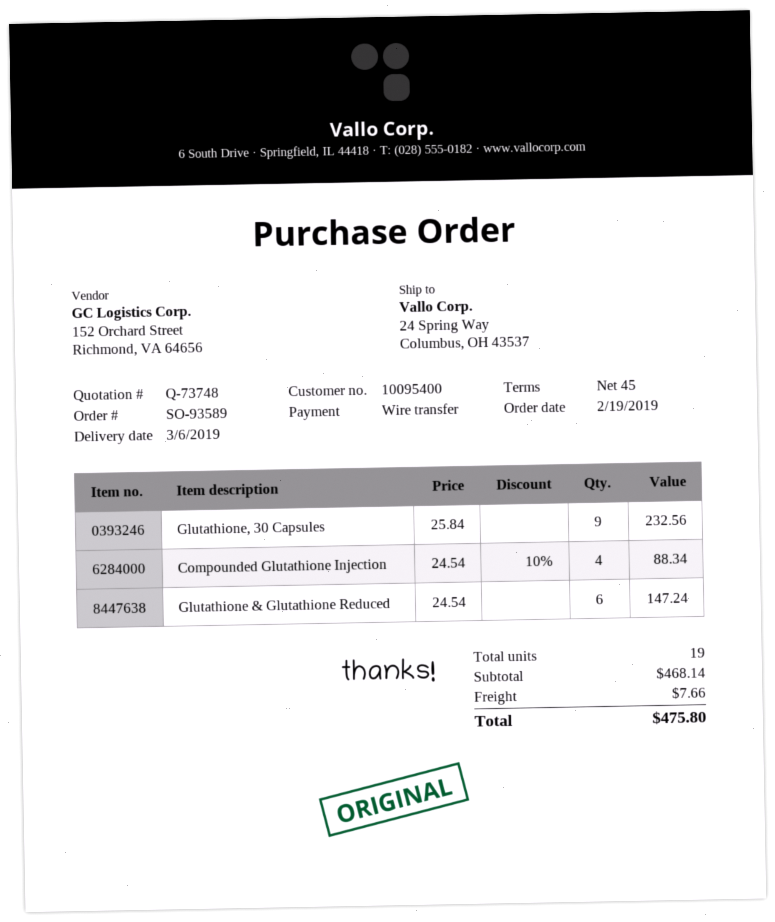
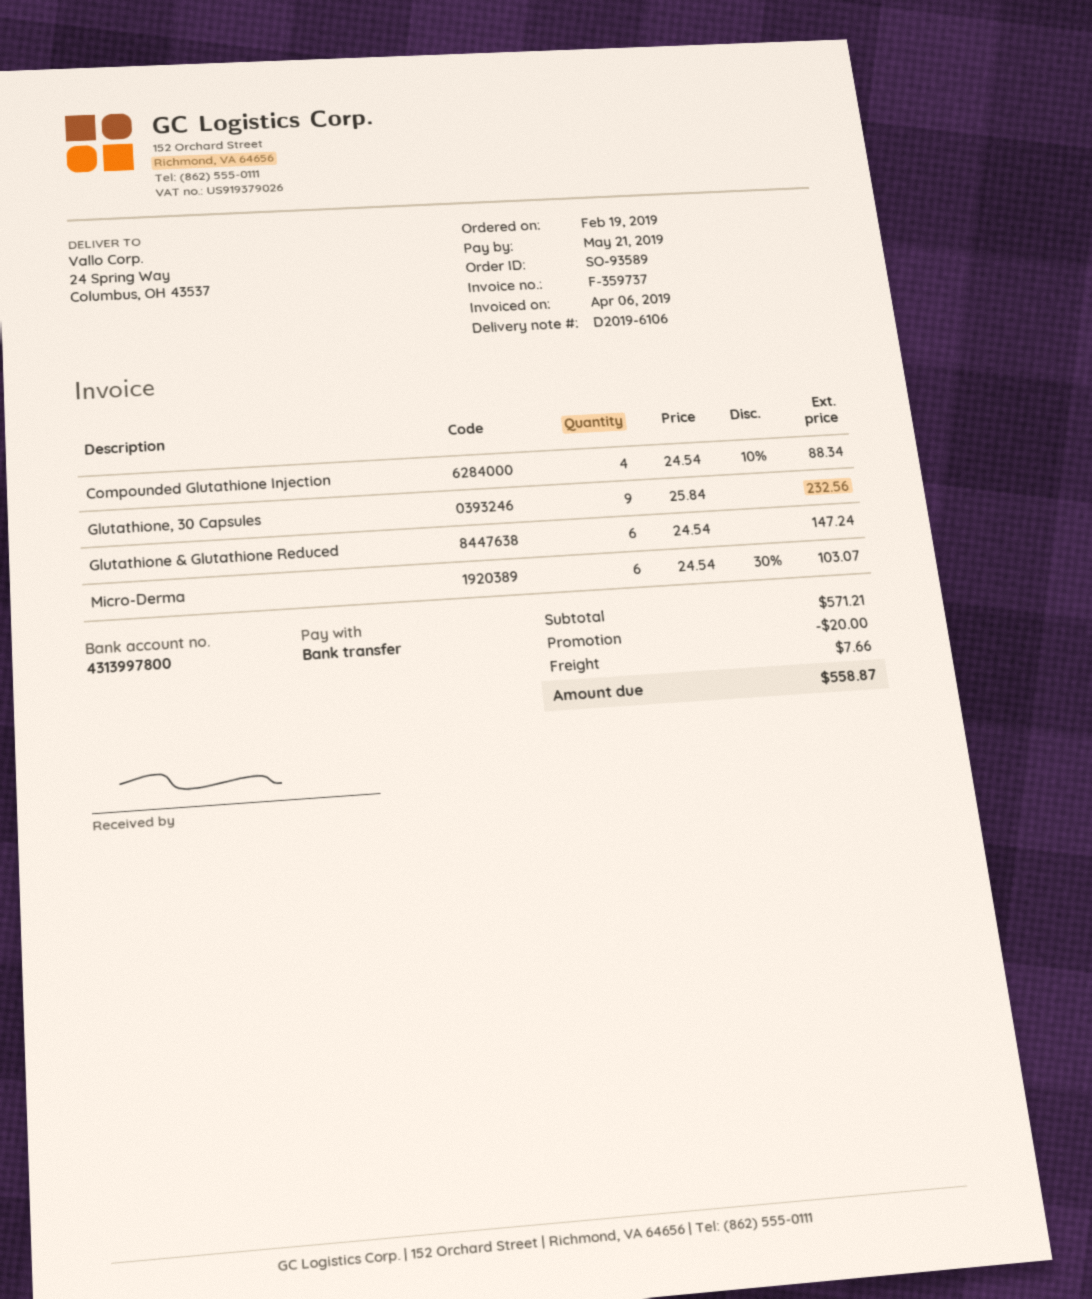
Micro-Derma: none -> 6 x 24.54 - 30% = 103.07
subtotal: 468.14 -> 571.21
discount: none -> 20.00
total: 475.80 -> 558.87

